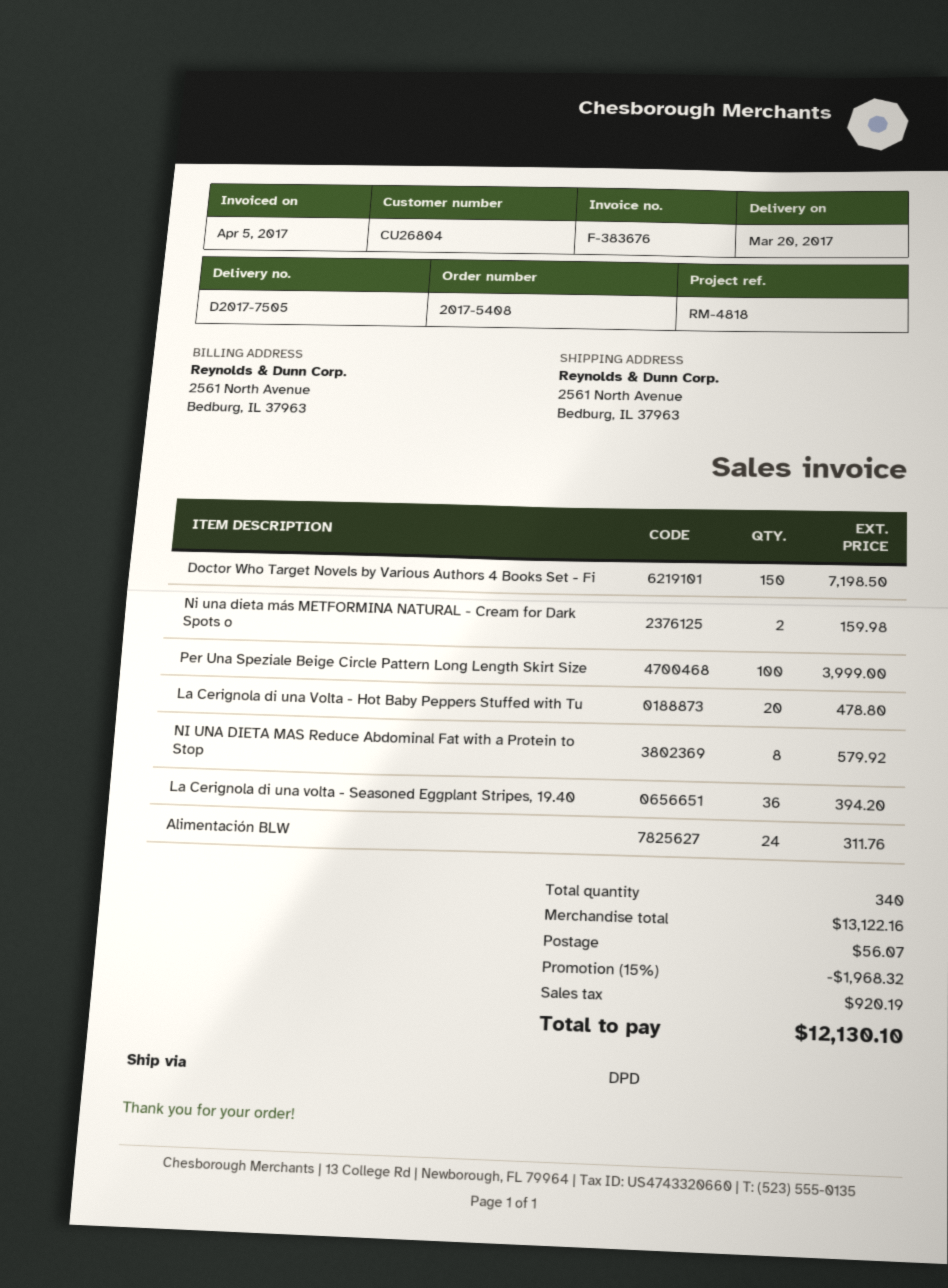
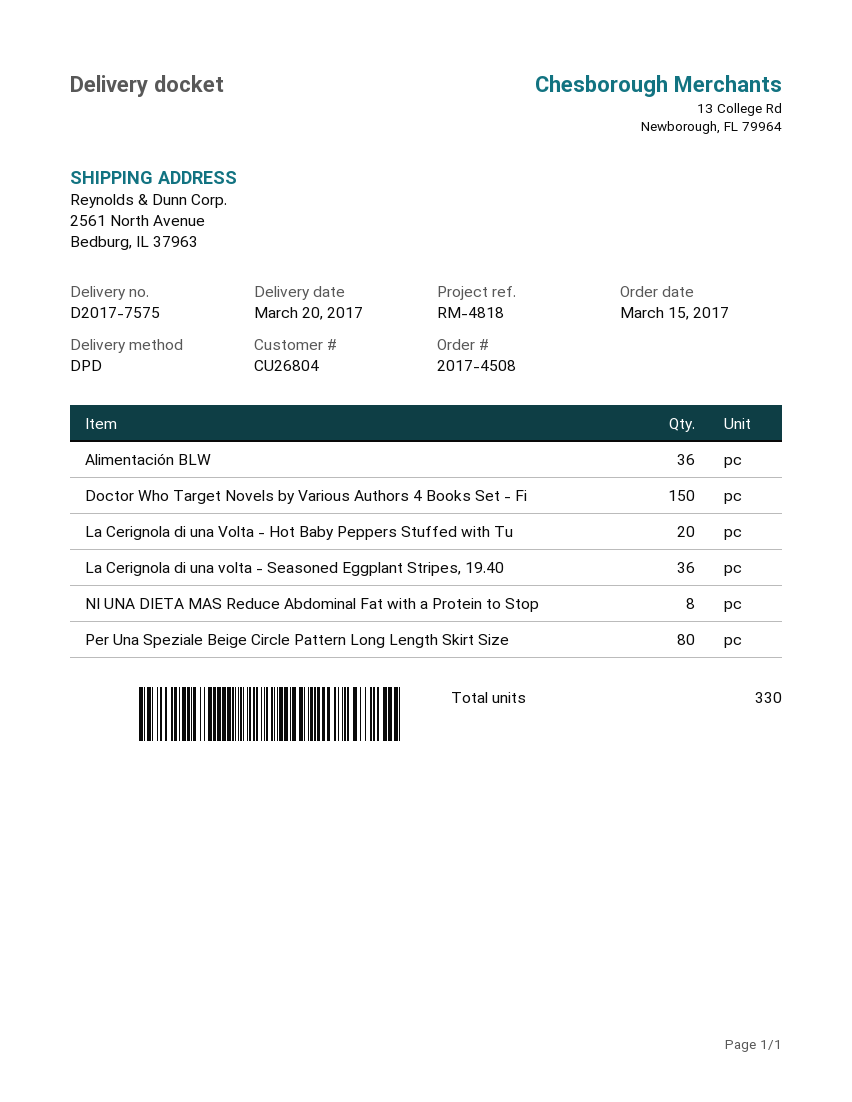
order number: 2017-5408 -> 2017-4508
delivery note number: D2017-7505 -> D2017-7575
Ni una dieta más METFORMINA NATURAL - Cream for Dark Spots o: 2 -> none
Per Una Speziale Beige Circle Pattern Long Length Skirt Size: 100 -> 80
Alimentación BLW: 24 -> 36
total quantity: 340 -> 330

